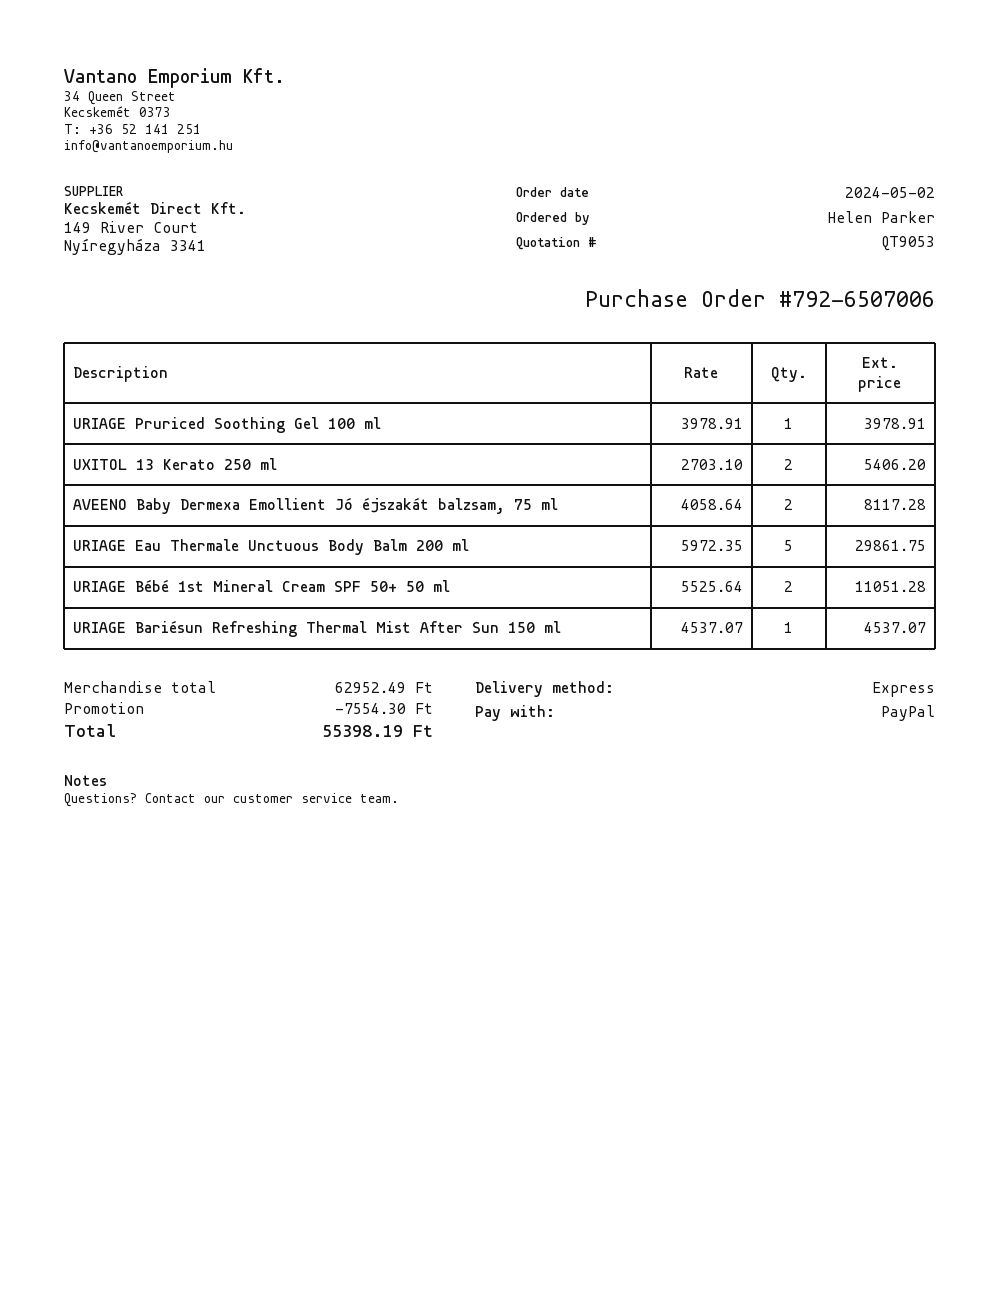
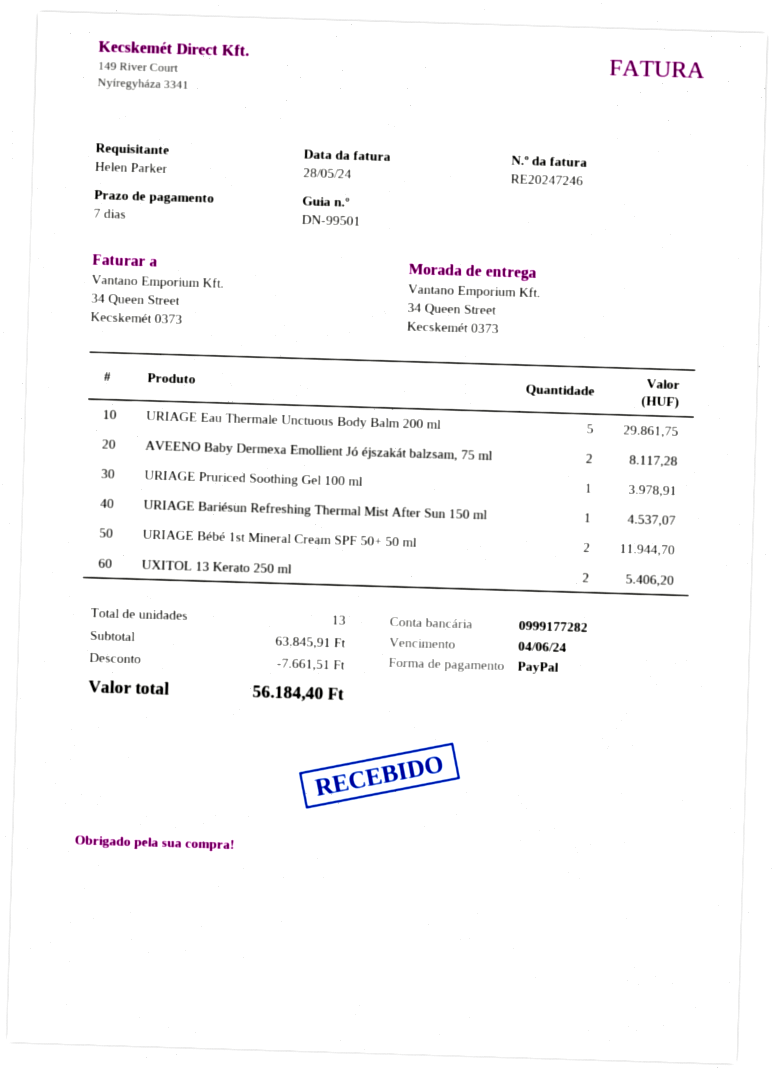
URIAGE Bébé 1st Mineral Cream SPF 50+ 50 ml: 2 for 11051.28 -> 2 for 11944.70
subtotal: 62952.49 -> 63845.91
discount: 7554.30 -> 7661.51
total: 55398.19 -> 56184.40

